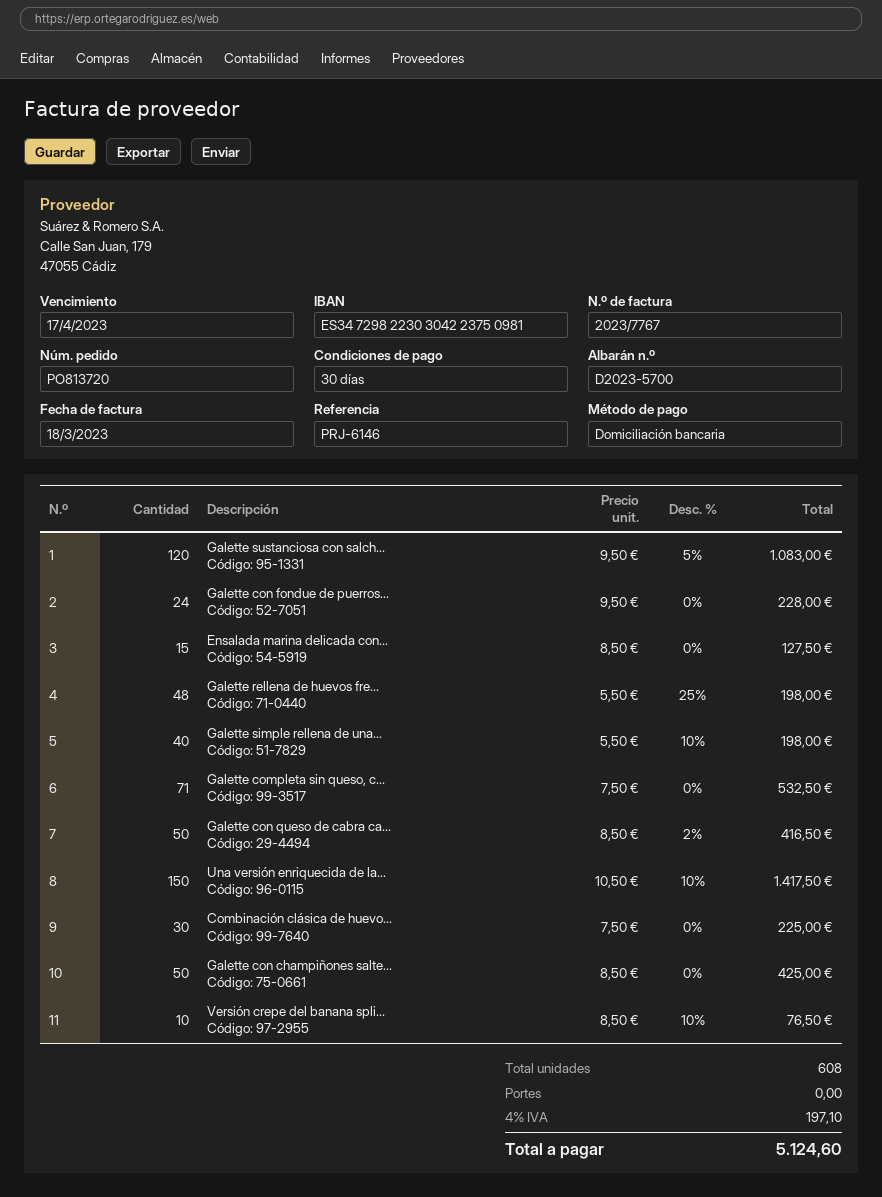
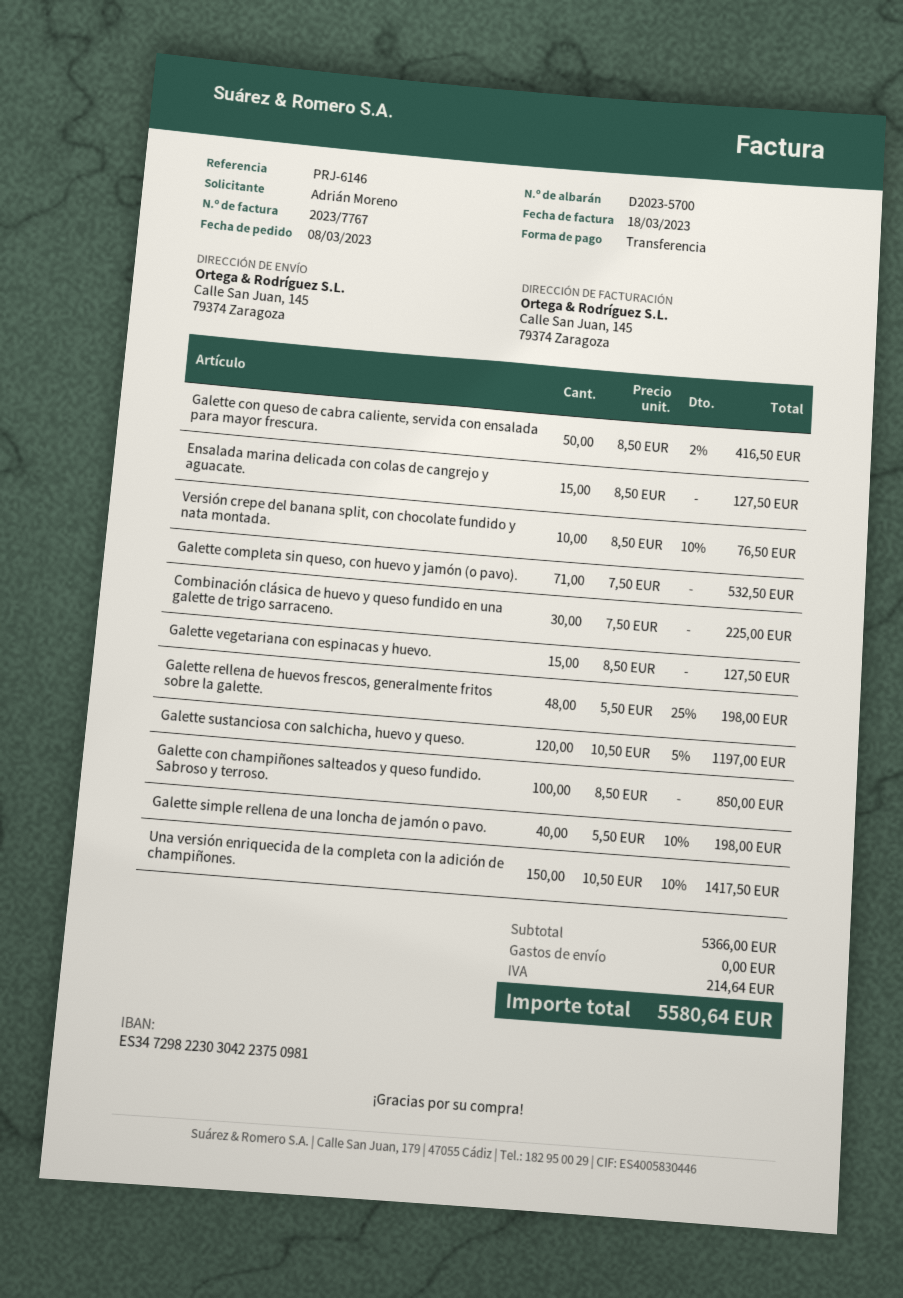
payment method: direct debit -> bank transfer
Galette sustanciosa con salch...: 120 x 9.50 - 5% = 1083.00 -> 120 x 10.50 - 5% = 1197.00
Galette con fondue de puerros...: 24 x 9.50 = 228.00 -> none
Galette con champiñones salte...: 50 x 8.50 = 425.00 -> 100 x 8.50 = 850.00
Galette vegetariana con espinacas y huevo.: none -> 15 x 8.50 = 127.50
tax: 197.10 -> 214.64
total: 5124.60 -> 5580.64

